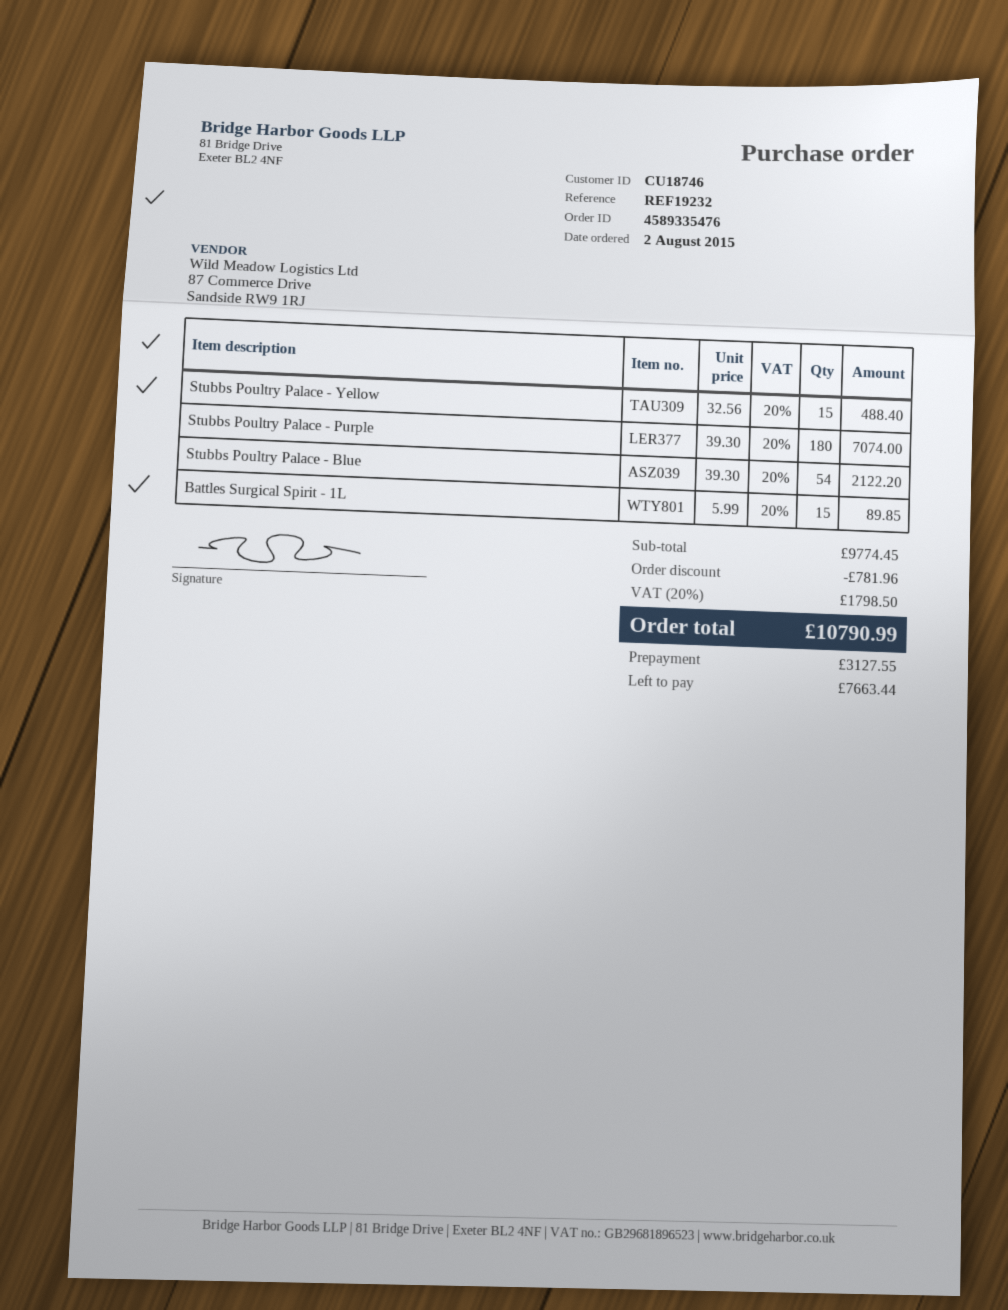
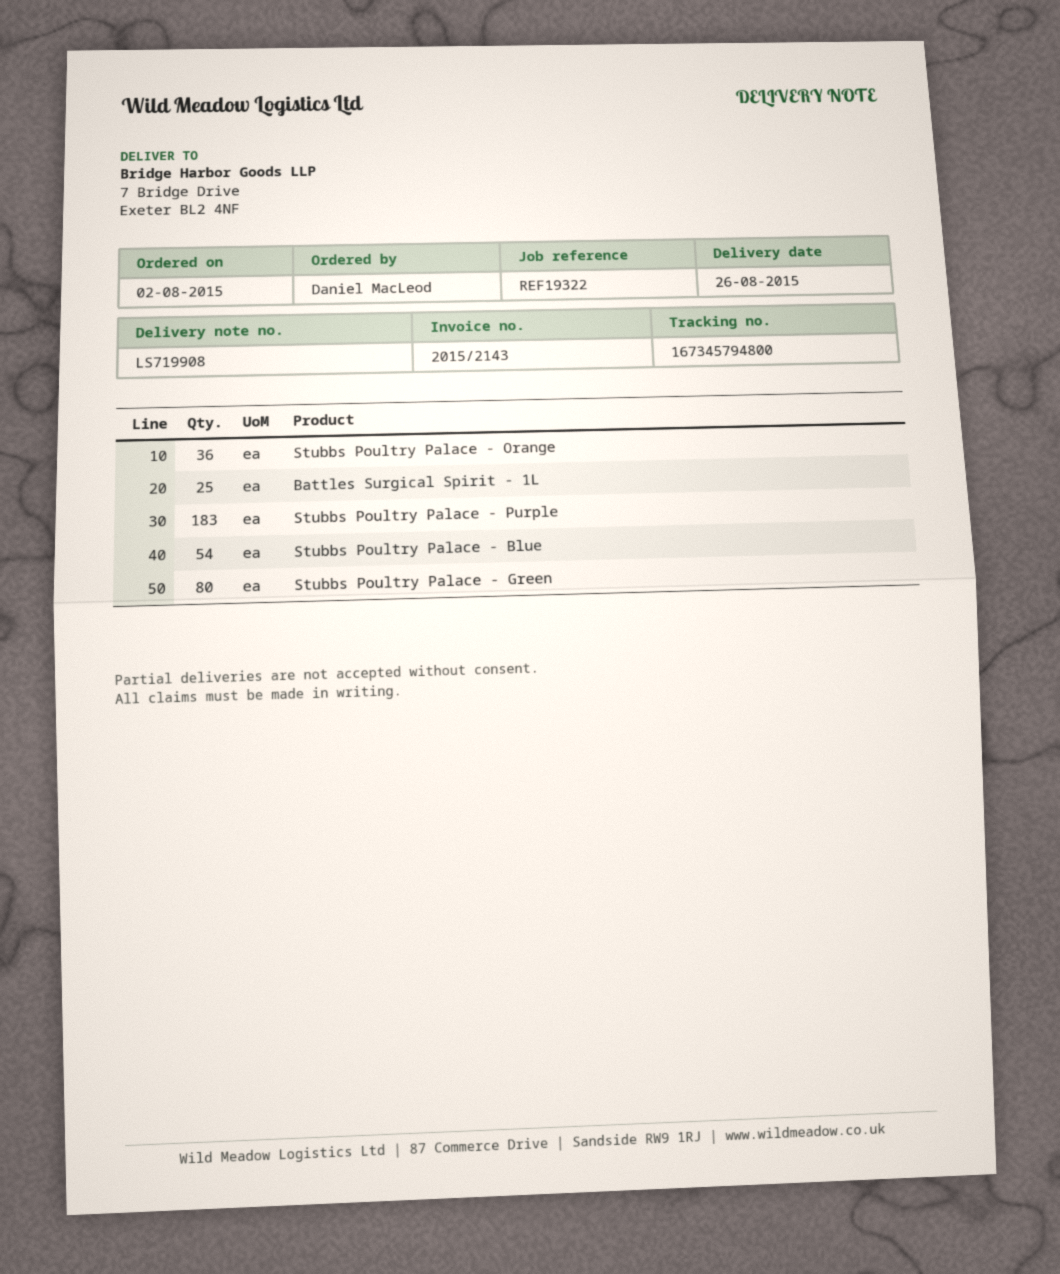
reference: REF19232 -> REF19322
Stubbs Poultry Palace - Yellow: 15 -> none
Stubbs Poultry Palace - Purple: 180 -> 183
Battles Surgical Spirit - 1L: 15 -> 25
Stubbs Poultry Palace - Orange: none -> 36
Stubbs Poultry Palace - Green: none -> 80

